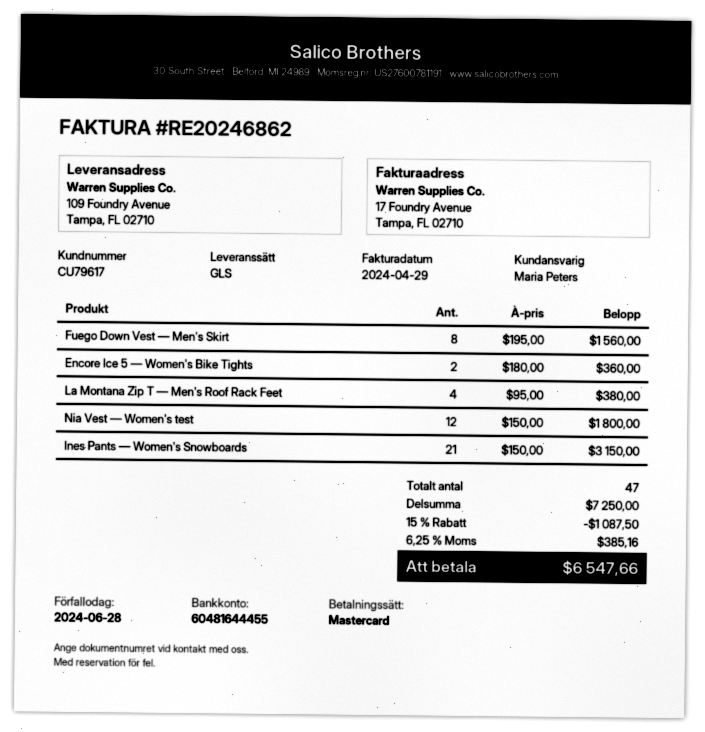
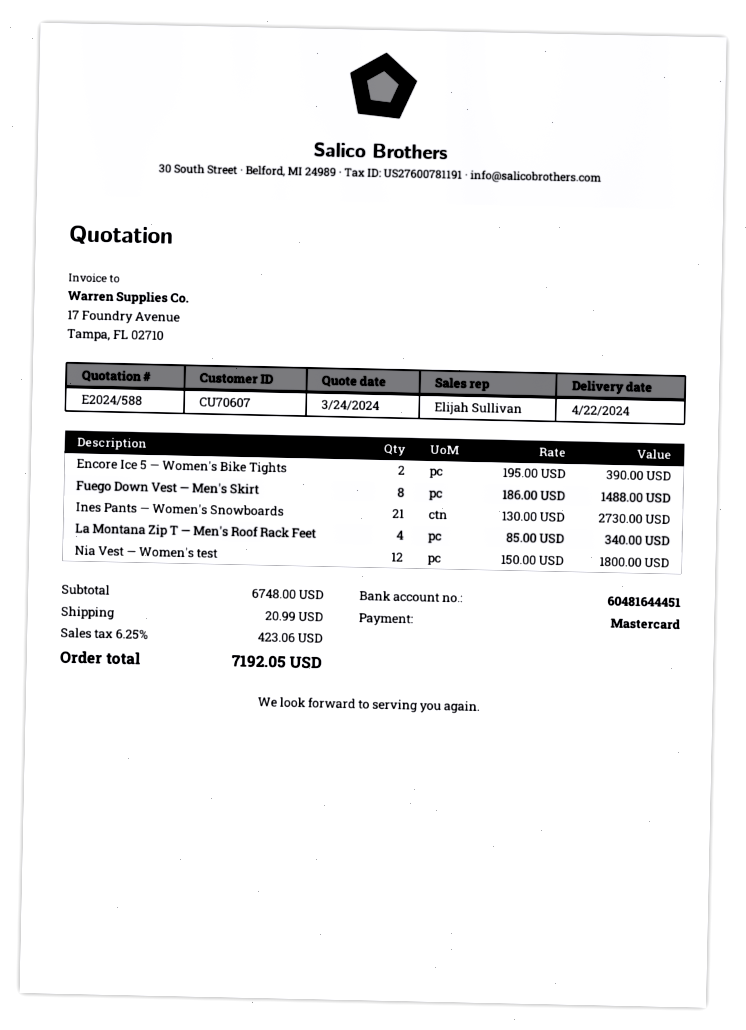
customer number: CU79617 -> CU70607
sales rep: Maria Peters -> Elijah Sullivan
bank account: 60481644455 -> 60481644451
Fuego Down Vest — Men's Skirt: 8 x 195.00 = 1560.00 -> 8 x 186.00 = 1488.00
Encore Ice 5 — Women's Bike Tights: 2 x 180.00 = 360.00 -> 2 x 195.00 = 390.00
La Montana Zip T — Men's Roof Rack Feet: 4 x 95.00 = 380.00 -> 4 x 85.00 = 340.00
Ines Pants — Women's Snowboards: 21 x 150.00 = 3150.00 -> 21 x 130.00 = 2730.00
subtotal: 7250.00 -> 6748.00
discount: 15% = 1087.50 -> none
shipping: none -> 20.99
tax: 6.25% = 385.16 -> 6.25% = 423.06
total: 6547.66 -> 7192.05

